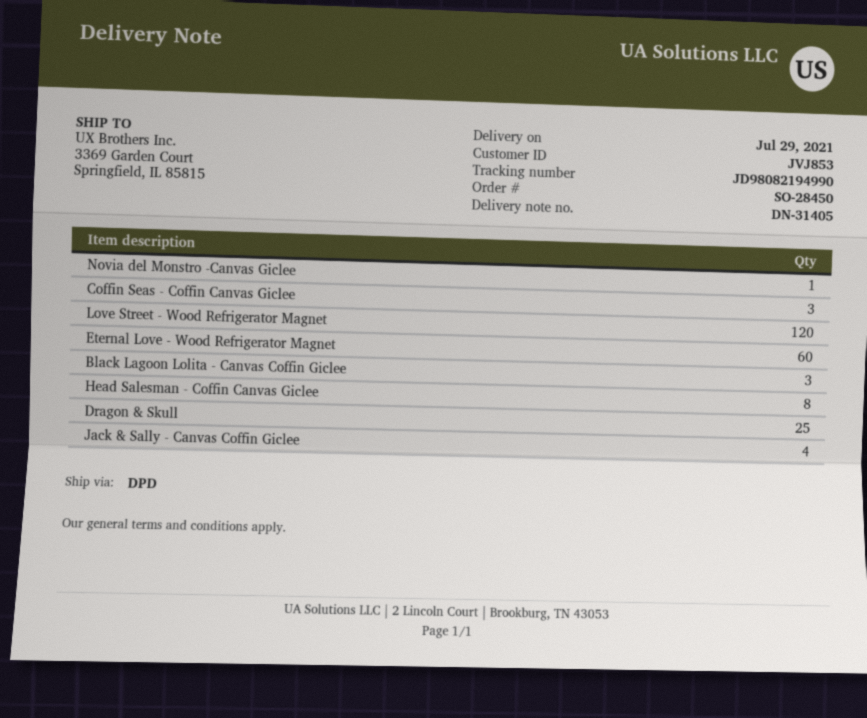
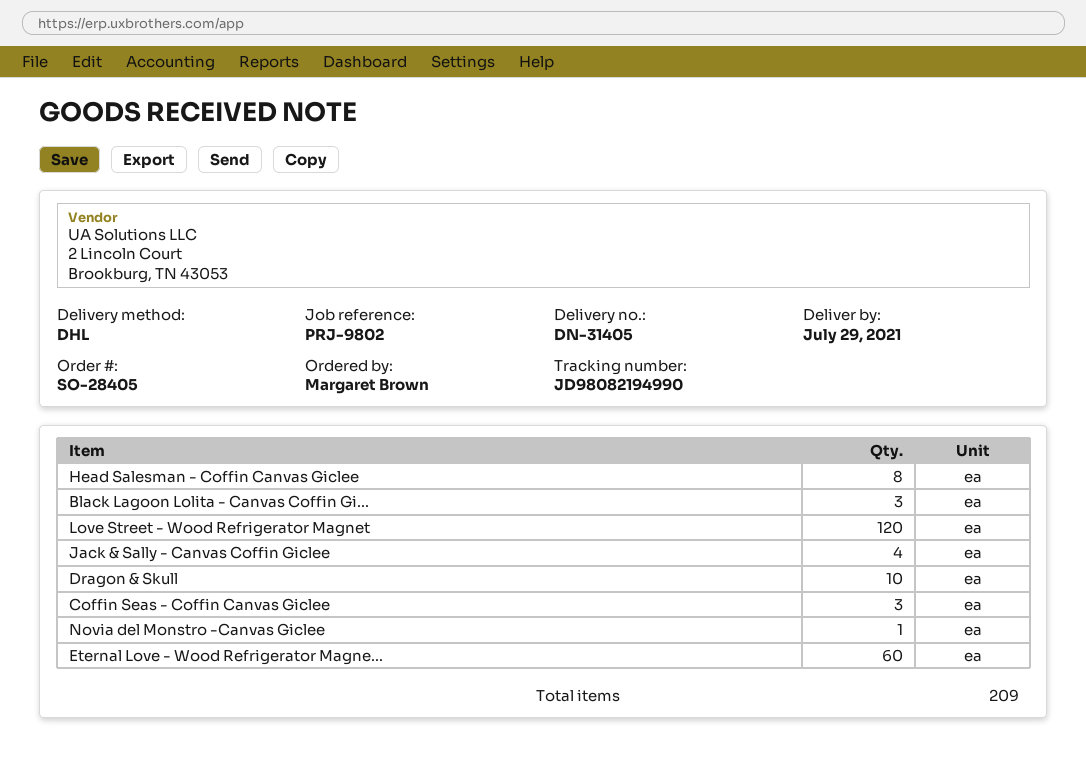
order number: SO-28450 -> SO-28405
shipping method: DPD -> DHL
Dragon & Skull: 25 -> 10

